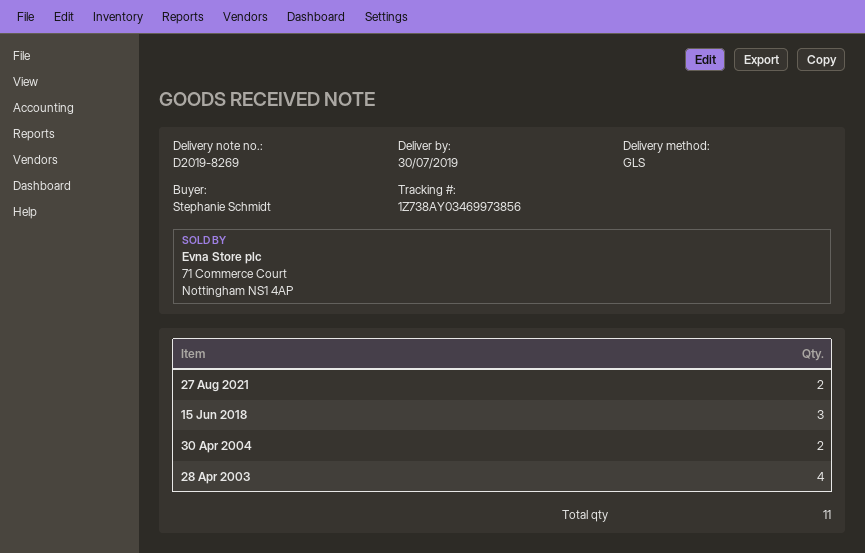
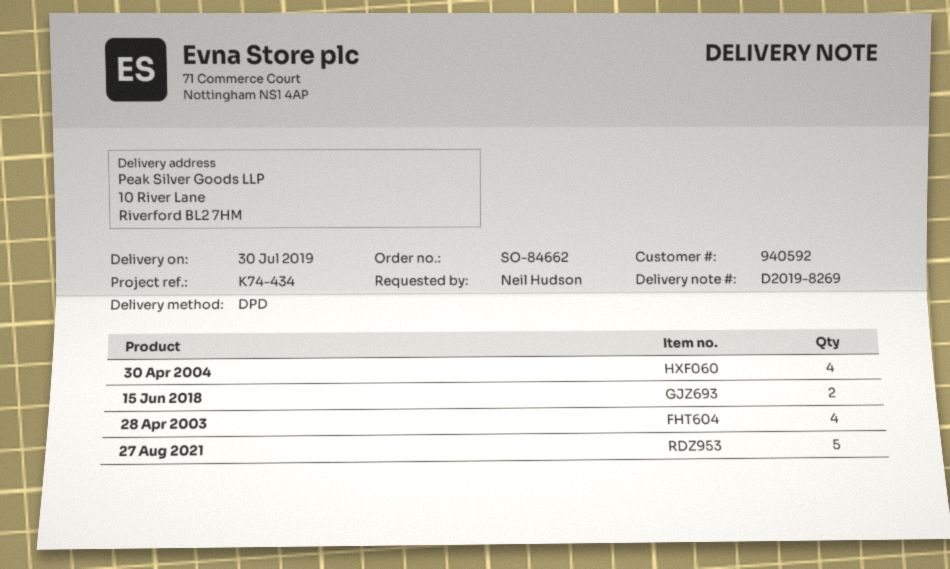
ordered by: Stephanie Schmidt -> Neil Hudson
shipping method: GLS -> DPD
27 Aug 2021: 2 -> 5
15 Jun 2018: 3 -> 2
30 Apr 2004: 2 -> 4

